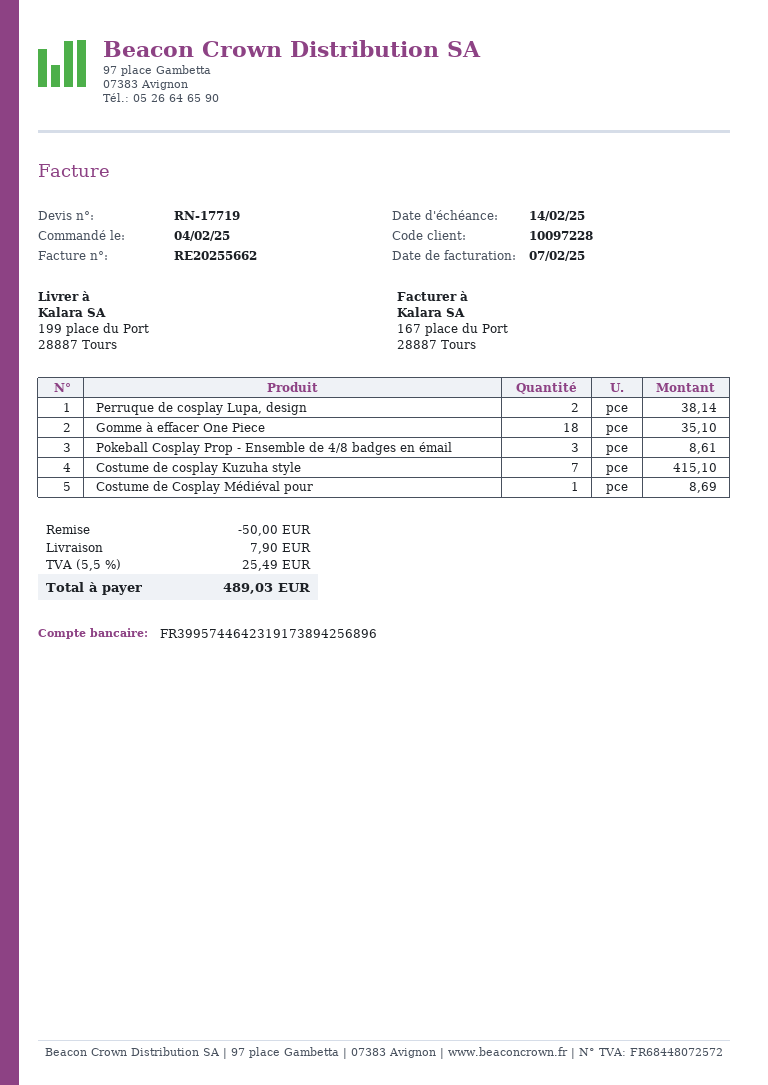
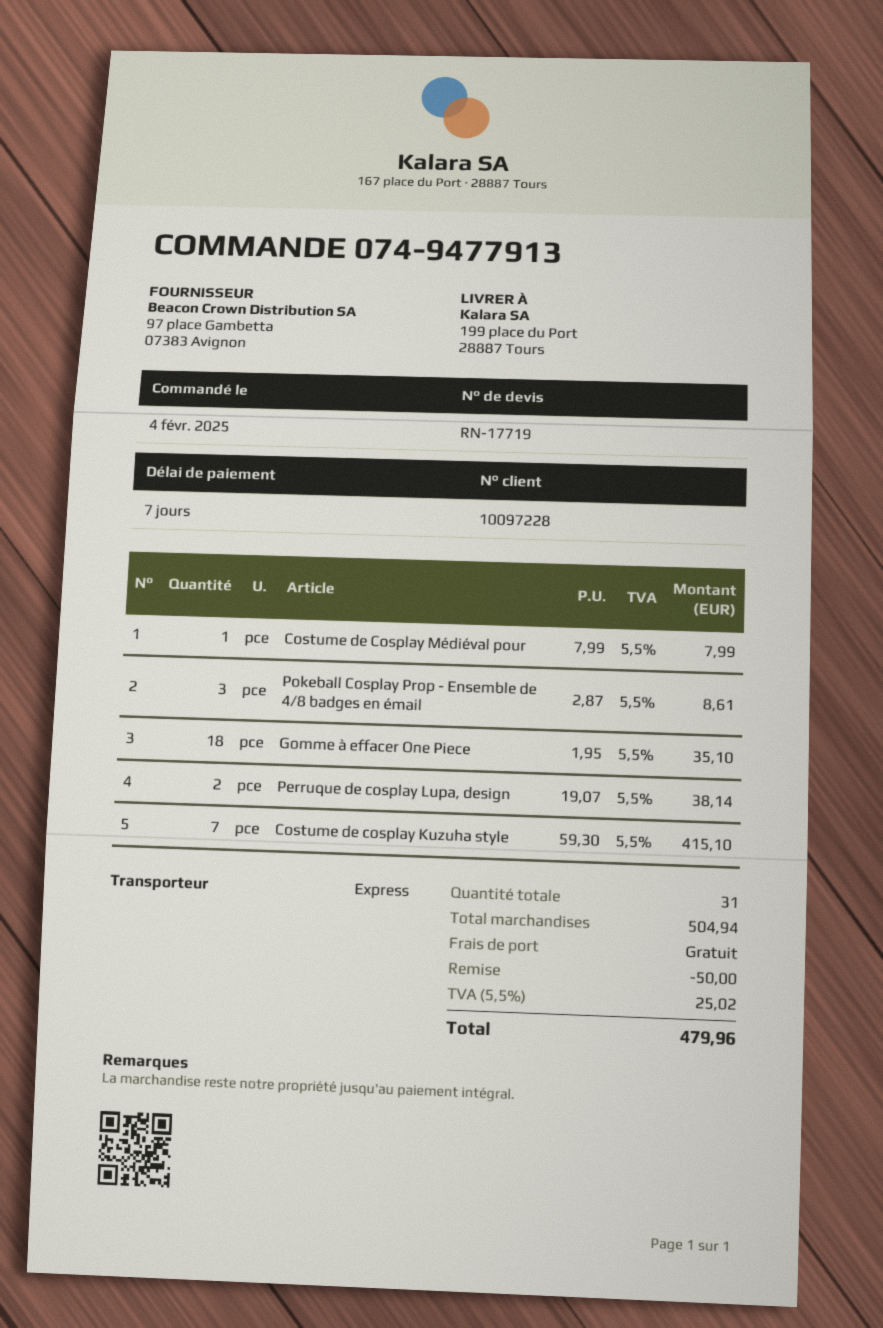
Costume de Cosplay Médiéval pour: 1 for 8.69 -> 1 for 7.99
shipping: 7.90 -> 0.00
tax: 5.5% = 25.49 -> 5.5% = 25.02
total: 489.03 -> 479.96

